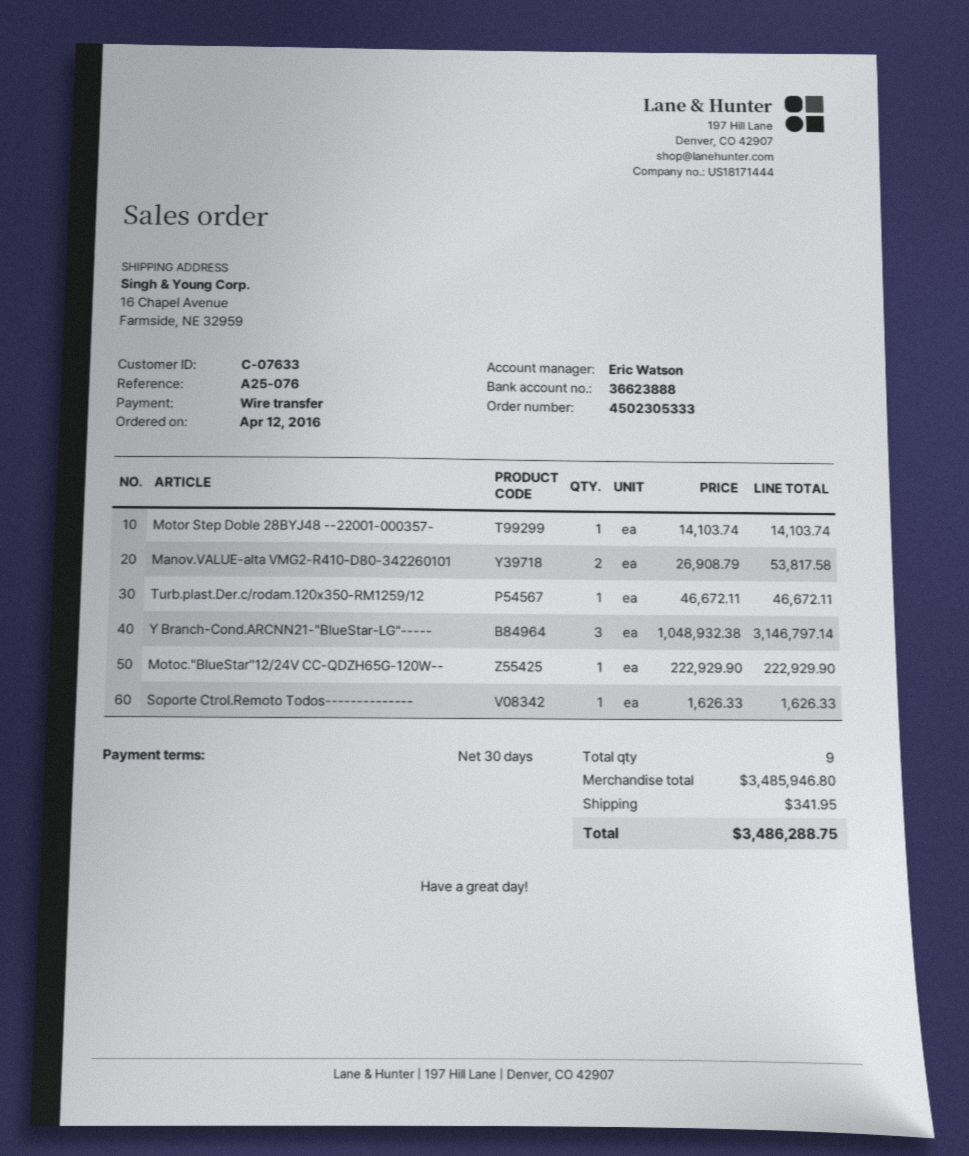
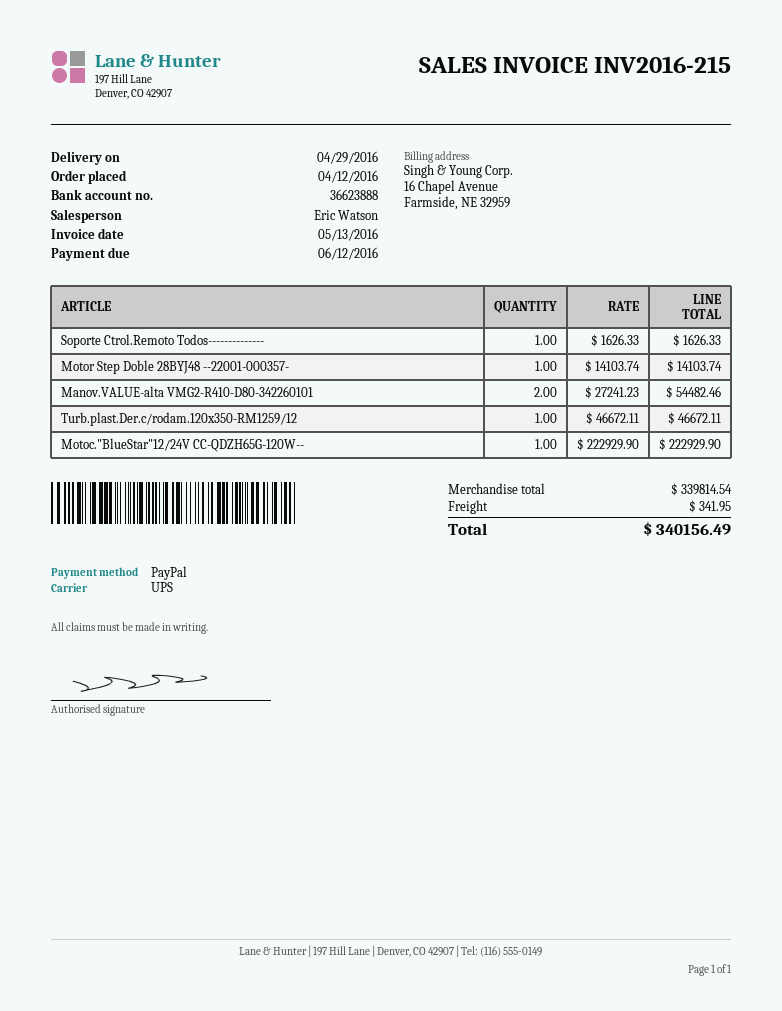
payment method: bank transfer -> PayPal
Manov.VALUE-alta VMG2-R410-D80-342260101: 2 x 26908.79 = 53817.58 -> 2 x 27241.23 = 54482.46
Y Branch-Cond.ARCNN21-"BlueStar-LG"-----: 3 x 1048932.38 = 3146797.14 -> none
subtotal: 3485946.80 -> 339814.54
total: 3486288.75 -> 340156.49

